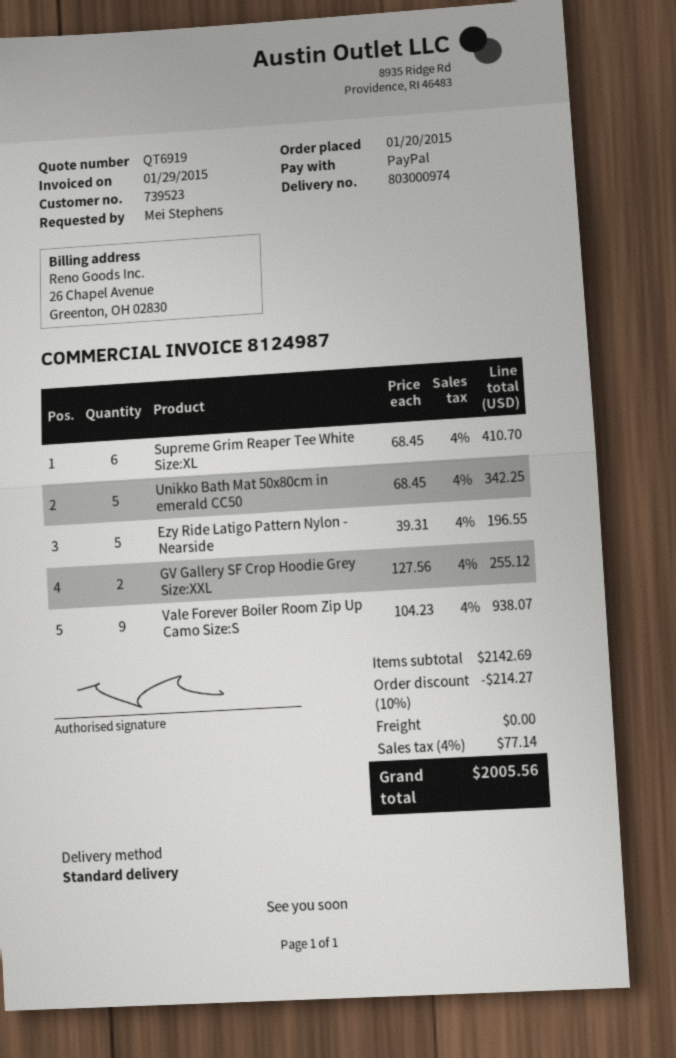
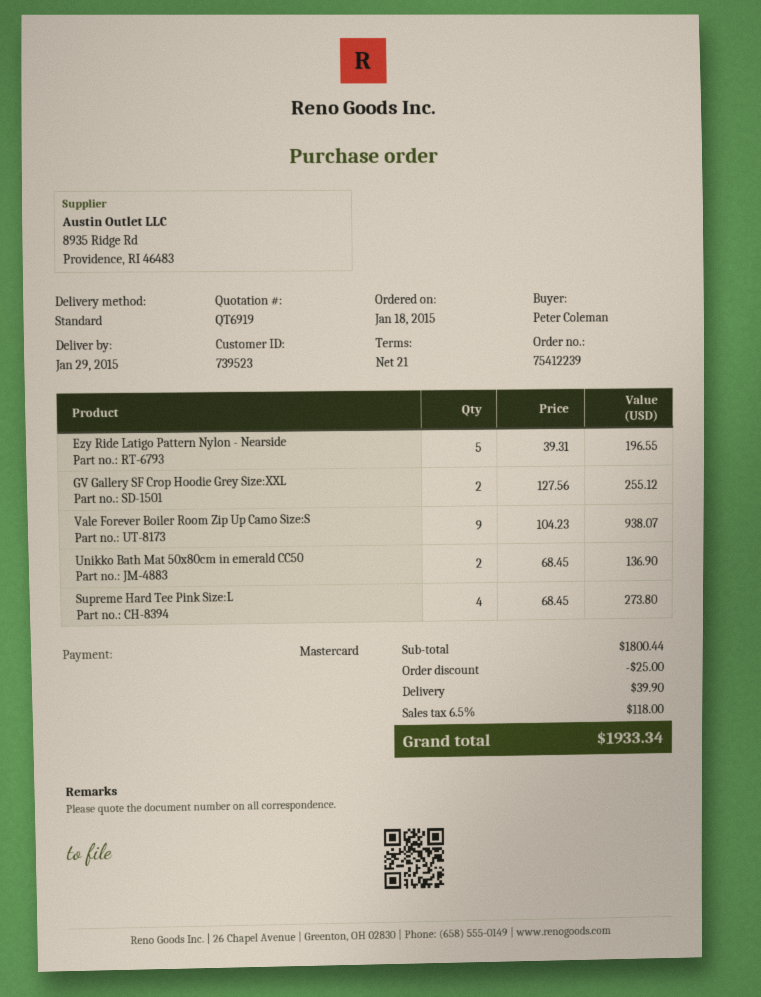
order date: 2015-01-20 -> 2015-01-18
ordered by: Mei Stephens -> Peter Coleman
payment method: PayPal -> Mastercard
Supreme Grim Reaper Tee White Size:XL: 6 x 68.45 = 410.70 -> none
Unikko Bath Mat 50x80cm in emerald CC50: 5 x 68.45 = 342.25 -> 2 x 68.45 = 136.90
Supreme Hard Tee Pink Size:L: none -> 4 x 68.45 = 273.80
subtotal: 2142.69 -> 1800.44
discount: 214.27 -> 25.00
shipping: 0.00 -> 39.90
tax: 4% = 77.14 -> 6.5% = 118.00
total: 2005.56 -> 1933.34

